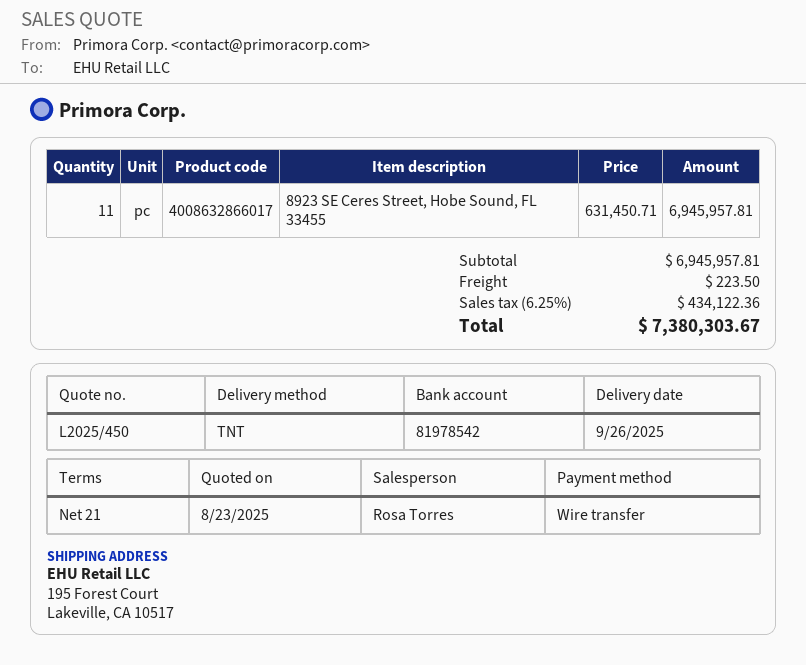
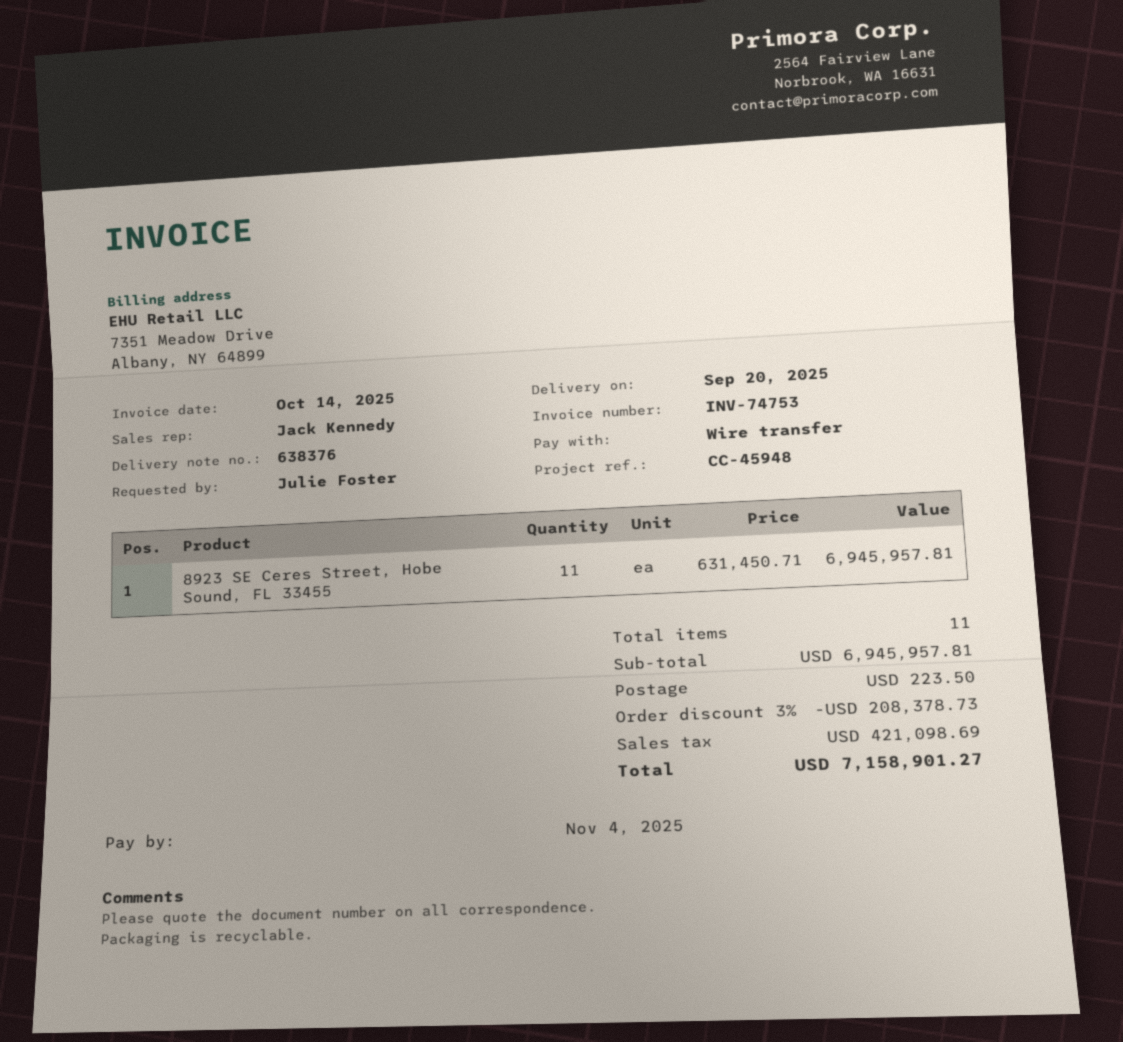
delivery date: 2025-09-26 -> 2025-09-20
sales rep: Rosa Torres -> Jack Kennedy
discount: none -> 3% = 208378.73
tax: 434122.36 -> 421098.69
total: 7380303.67 -> 7158901.27

